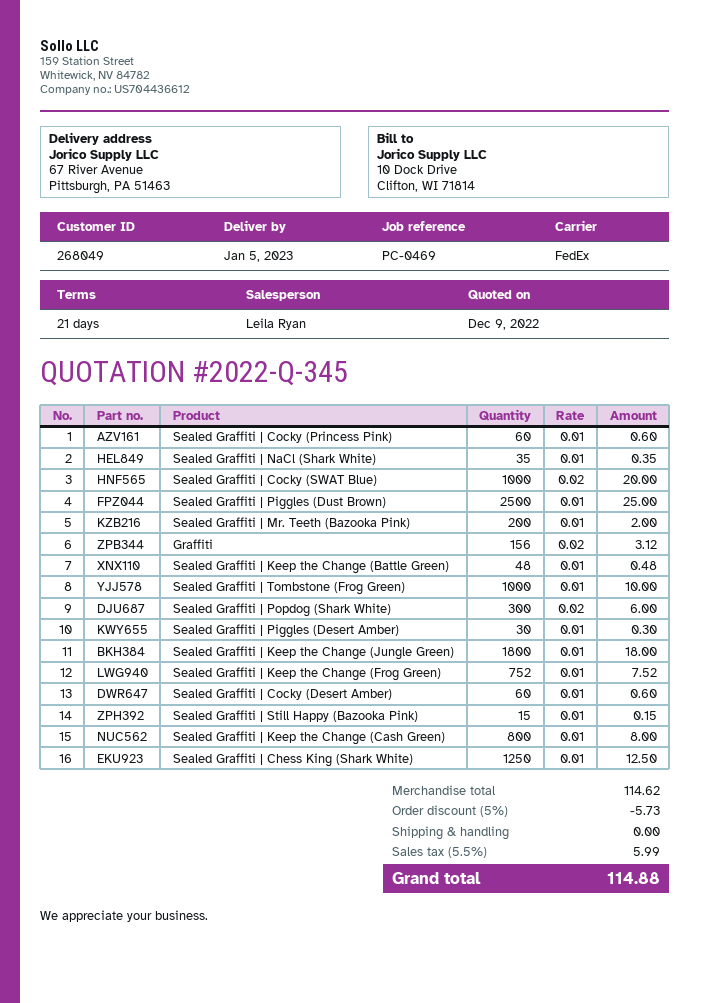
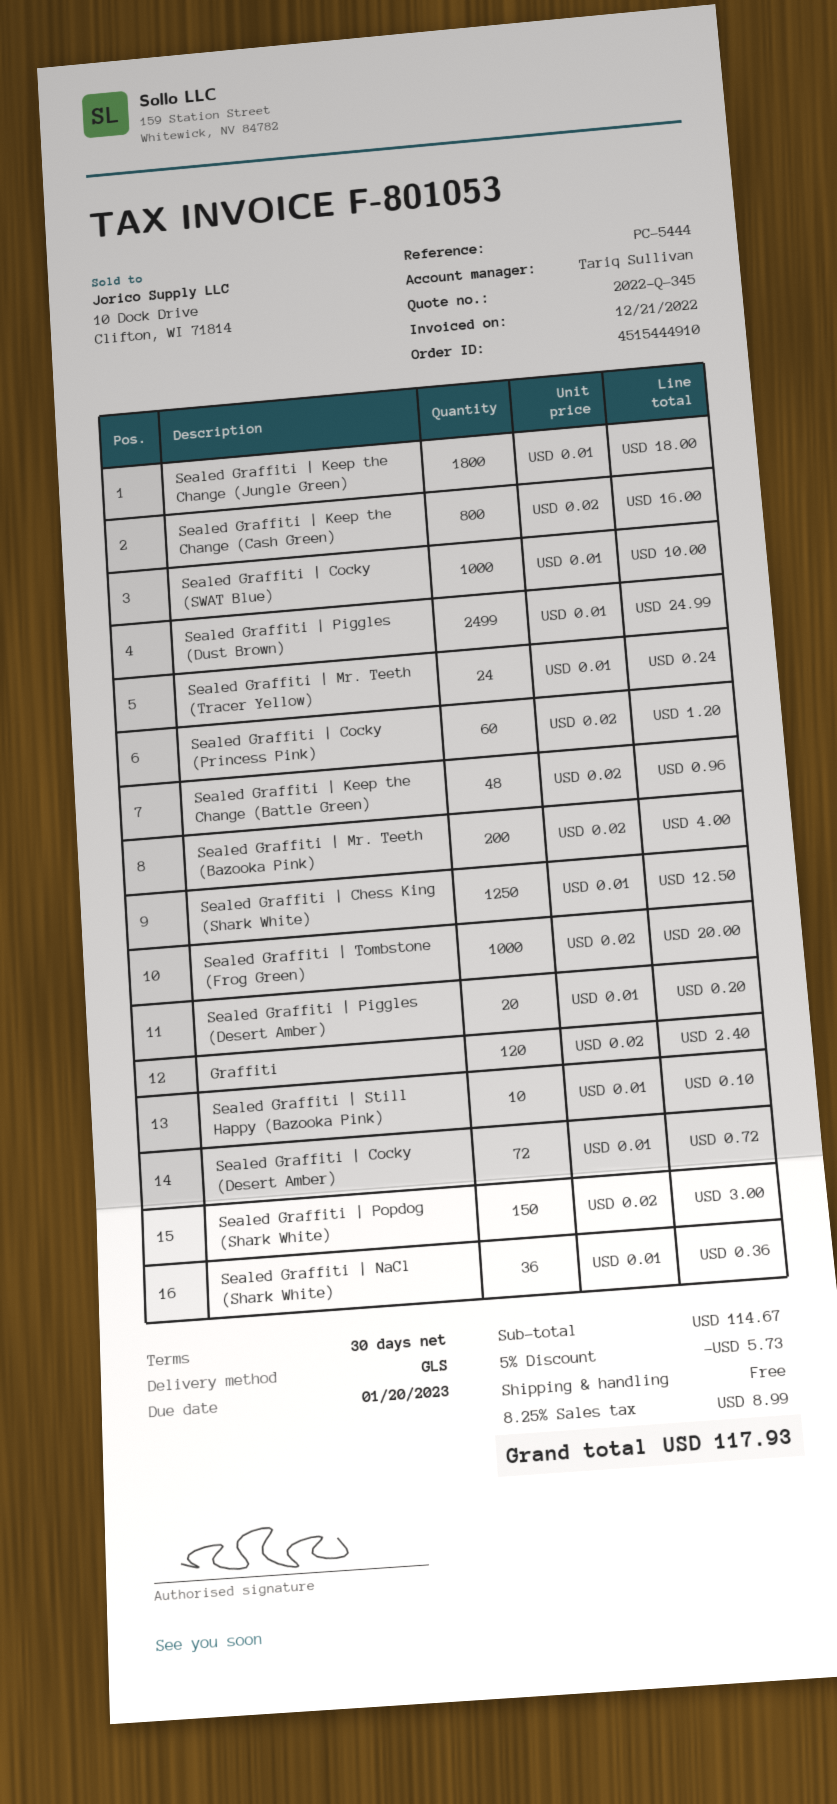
payment terms: 21 days -> 30 days
reference: PC-0469 -> PC-5444
sales rep: Leila Ryan -> Tariq Sullivan
shipping method: FedEx -> GLS
Sealed Graffiti | Cocky (Princess Pink): 60 x 0.01 = 0.60 -> 60 x 0.02 = 1.20
Sealed Graffiti | NaCl (Shark White): 35 x 0.01 = 0.35 -> 36 x 0.01 = 0.36
Sealed Graffiti | Cocky (SWAT Blue): 1000 x 0.02 = 20.00 -> 1000 x 0.01 = 10.00
Sealed Graffiti | Piggles (Dust Brown): 2500 x 0.01 = 25.00 -> 2499 x 0.01 = 24.99
Sealed Graffiti | Mr. Teeth (Bazooka Pink): 200 x 0.01 = 2.00 -> 200 x 0.02 = 4.00
Graffiti: 156 x 0.02 = 3.12 -> 120 x 0.02 = 2.40
Sealed Graffiti | Keep the Change (Battle Green): 48 x 0.01 = 0.48 -> 48 x 0.02 = 0.96
Sealed Graffiti | Tombstone (Frog Green): 1000 x 0.01 = 10.00 -> 1000 x 0.02 = 20.00
Sealed Graffiti | Popdog (Shark White): 300 x 0.02 = 6.00 -> 150 x 0.02 = 3.00
Sealed Graffiti | Piggles (Desert Amber): 30 x 0.01 = 0.30 -> 20 x 0.01 = 0.20
Sealed Graffiti | Keep the Change (Frog Green): 752 x 0.01 = 7.52 -> none
Sealed Graffiti | Cocky (Desert Amber): 60 x 0.01 = 0.60 -> 72 x 0.01 = 0.72
Sealed Graffiti | Still Happy (Bazooka Pink): 15 x 0.01 = 0.15 -> 10 x 0.01 = 0.10
Sealed Graffiti | Keep the Change (Cash Green): 800 x 0.01 = 8.00 -> 800 x 0.02 = 16.00
Sealed Graffiti | Mr. Teeth (Tracer Yellow): none -> 24 x 0.01 = 0.24
subtotal: 114.62 -> 114.67
tax: 5.5% = 5.99 -> 8.25% = 8.99
total: 114.88 -> 117.93

